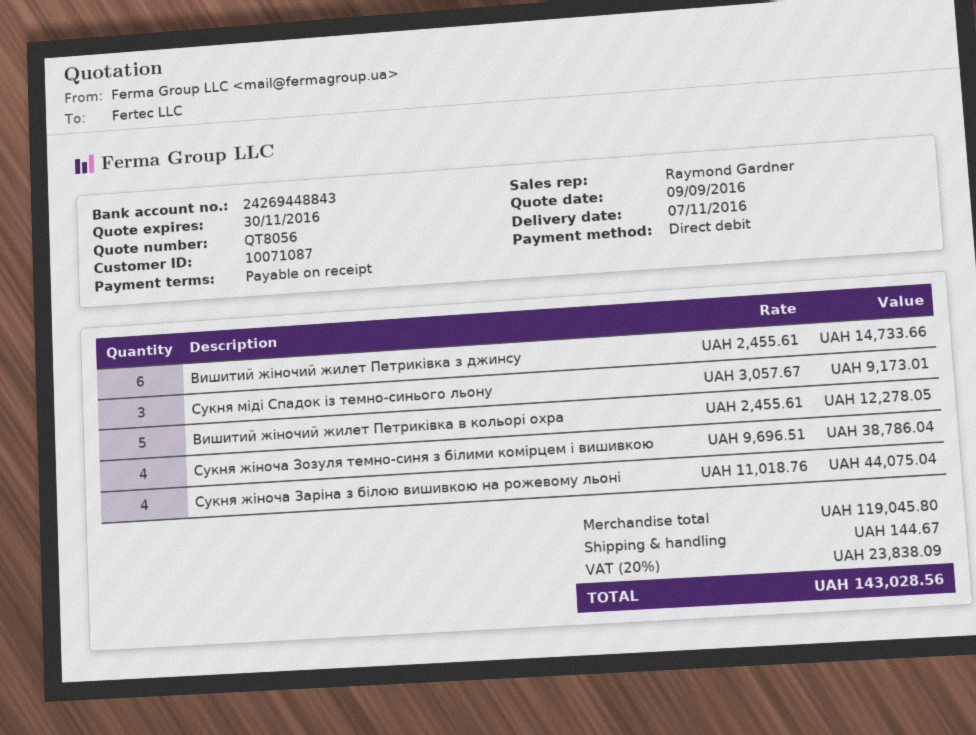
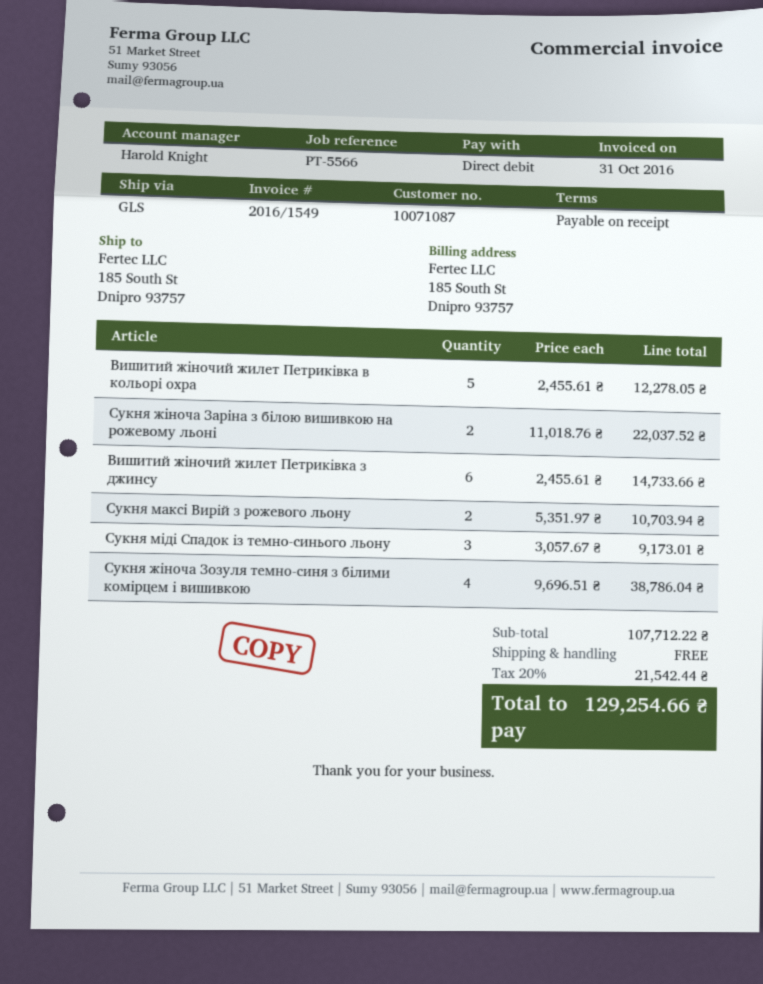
sales rep: Raymond Gardner -> Harold Knight
Сукня жіноча Заріна з білою вишивкою на рожевому льоні: 4 x 11018.76 = 44075.04 -> 2 x 11018.76 = 22037.52
Сукня максі Вирій з рожевого льону: none -> 2 x 5351.97 = 10703.94
subtotal: 119045.80 -> 107712.22
shipping: 144.67 -> 0.00
tax: 20% = 23838.09 -> 20% = 21542.44
total: 143028.56 -> 129254.66

